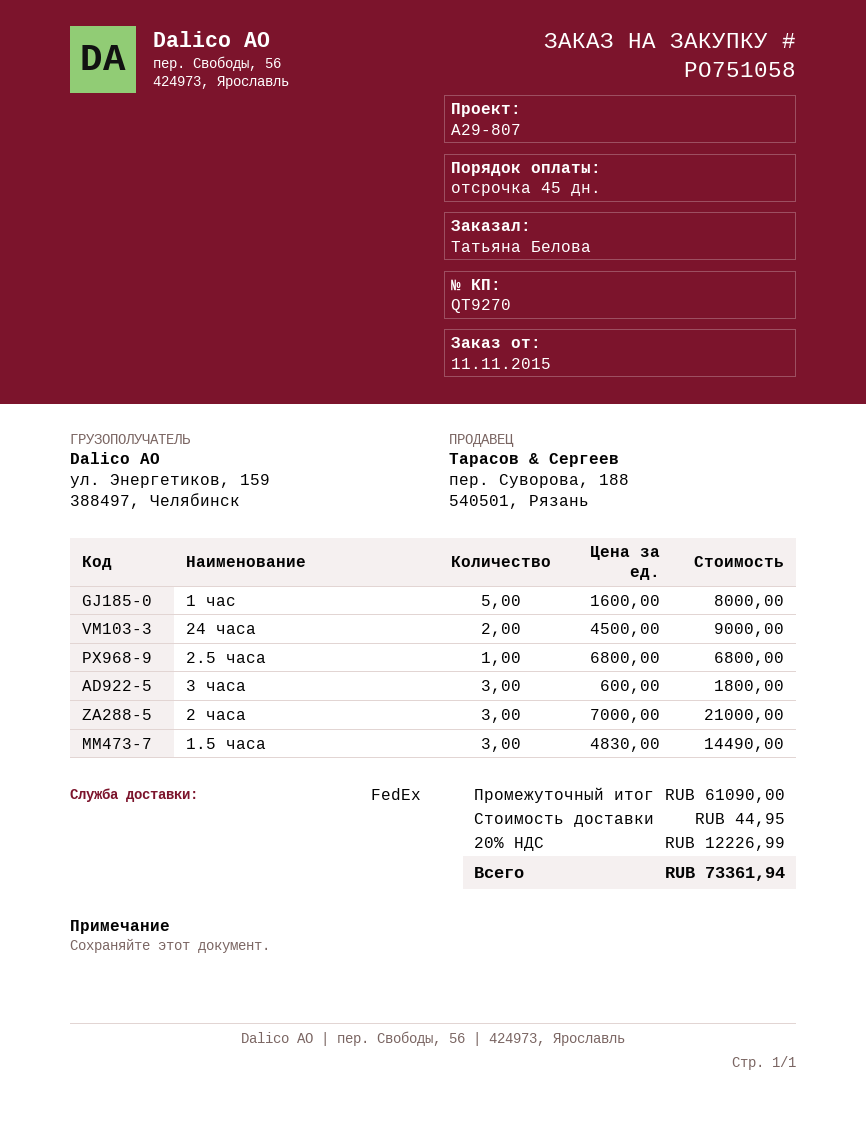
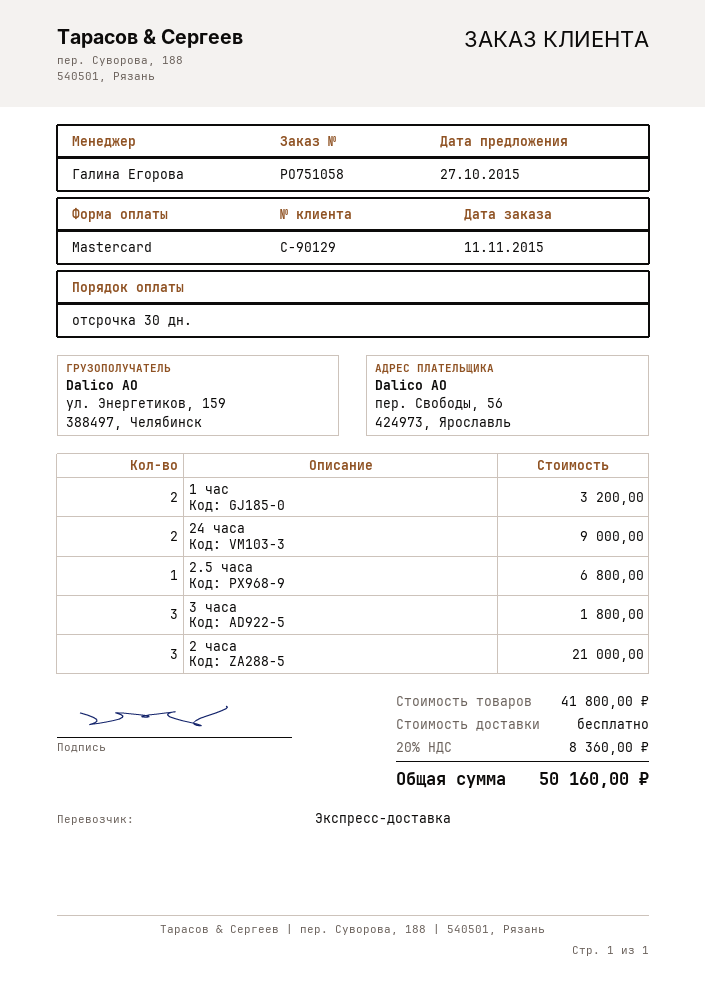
payment terms: 45 days -> 30 days
shipping method: FedEx -> express
1 час: 5 for 8000.00 -> 2 for 3200.00
1.5 часа: 3 for 14490.00 -> none
subtotal: 61090.00 -> 41800.00
shipping: 44.95 -> 0.00
tax: 20% = 12226.99 -> 20% = 8360.00
total: 73361.94 -> 50160.00

